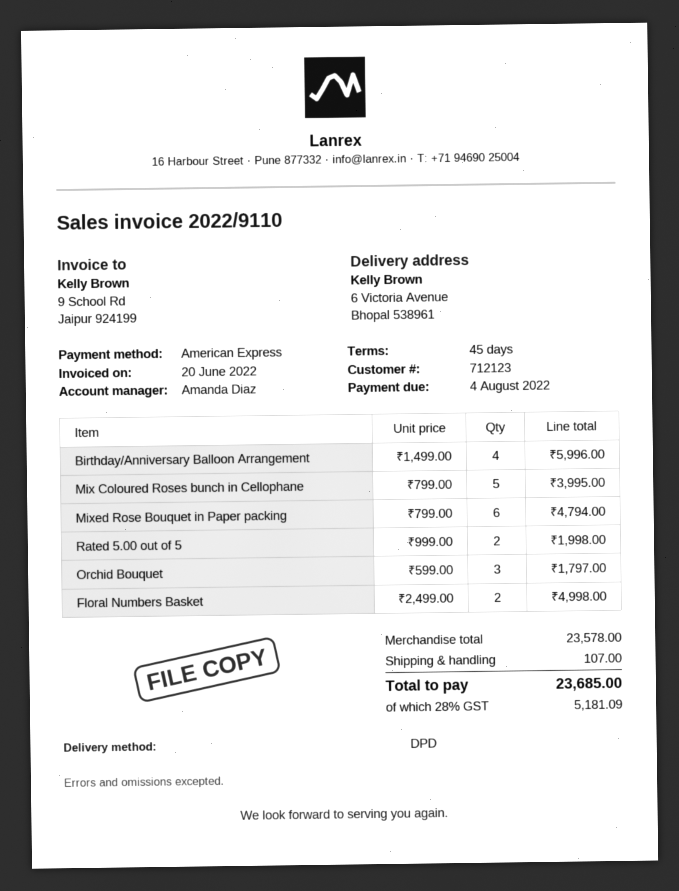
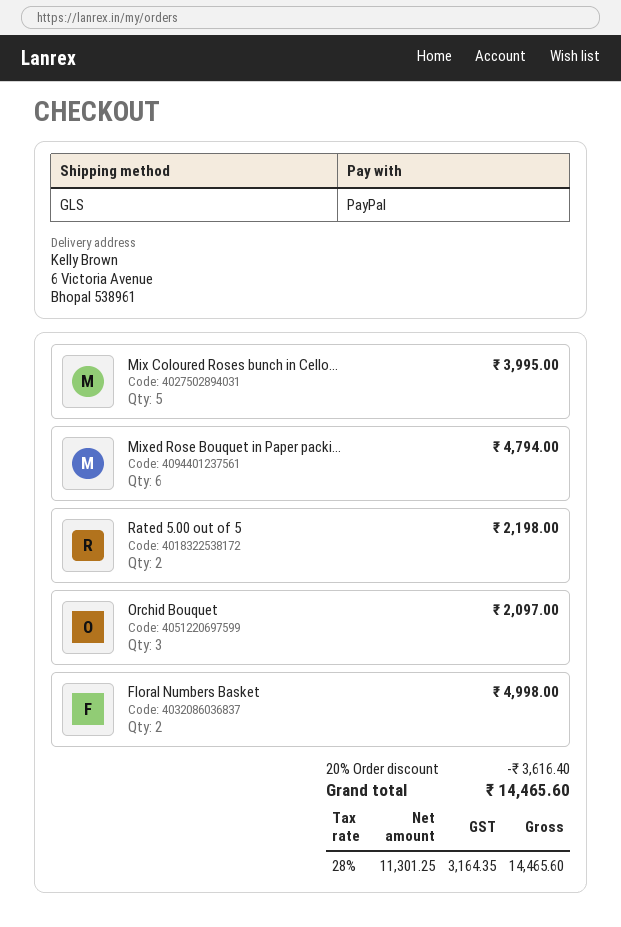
payment method: American Express -> PayPal
shipping method: DPD -> GLS
Birthday/Anniversary Balloon Arrangement: 4 for 5996.00 -> none
Rated 5.00 out of 5: 2 for 1998.00 -> 2 for 2198.00
Orchid Bouquet: 3 for 1797.00 -> 3 for 2097.00
discount: none -> 20% = 3616.40
shipping: 107.00 -> none
tax: 28% = 5181.09 -> 28% = 3164.35
total: 23685.00 -> 14465.60

